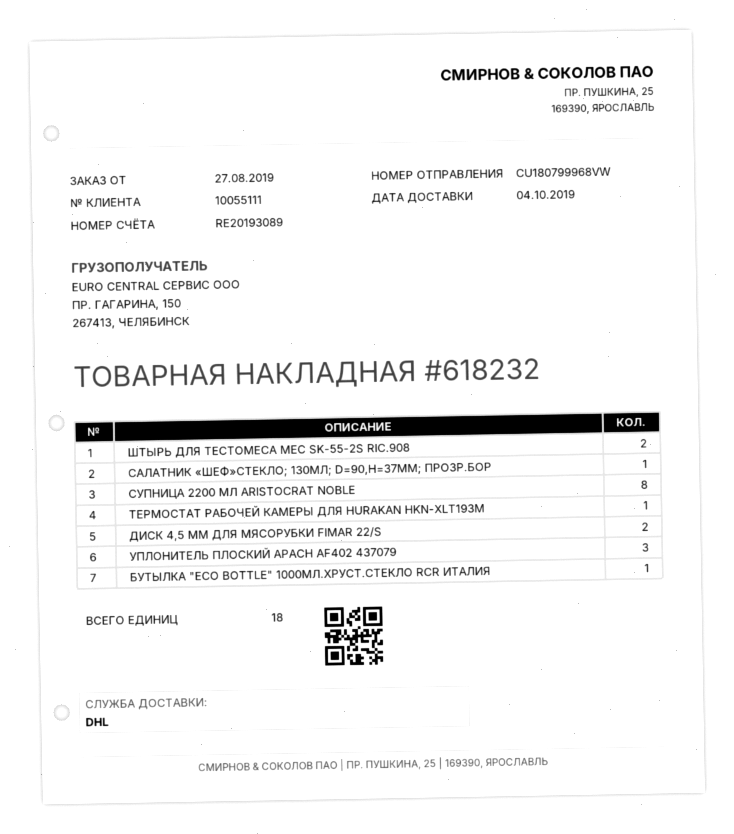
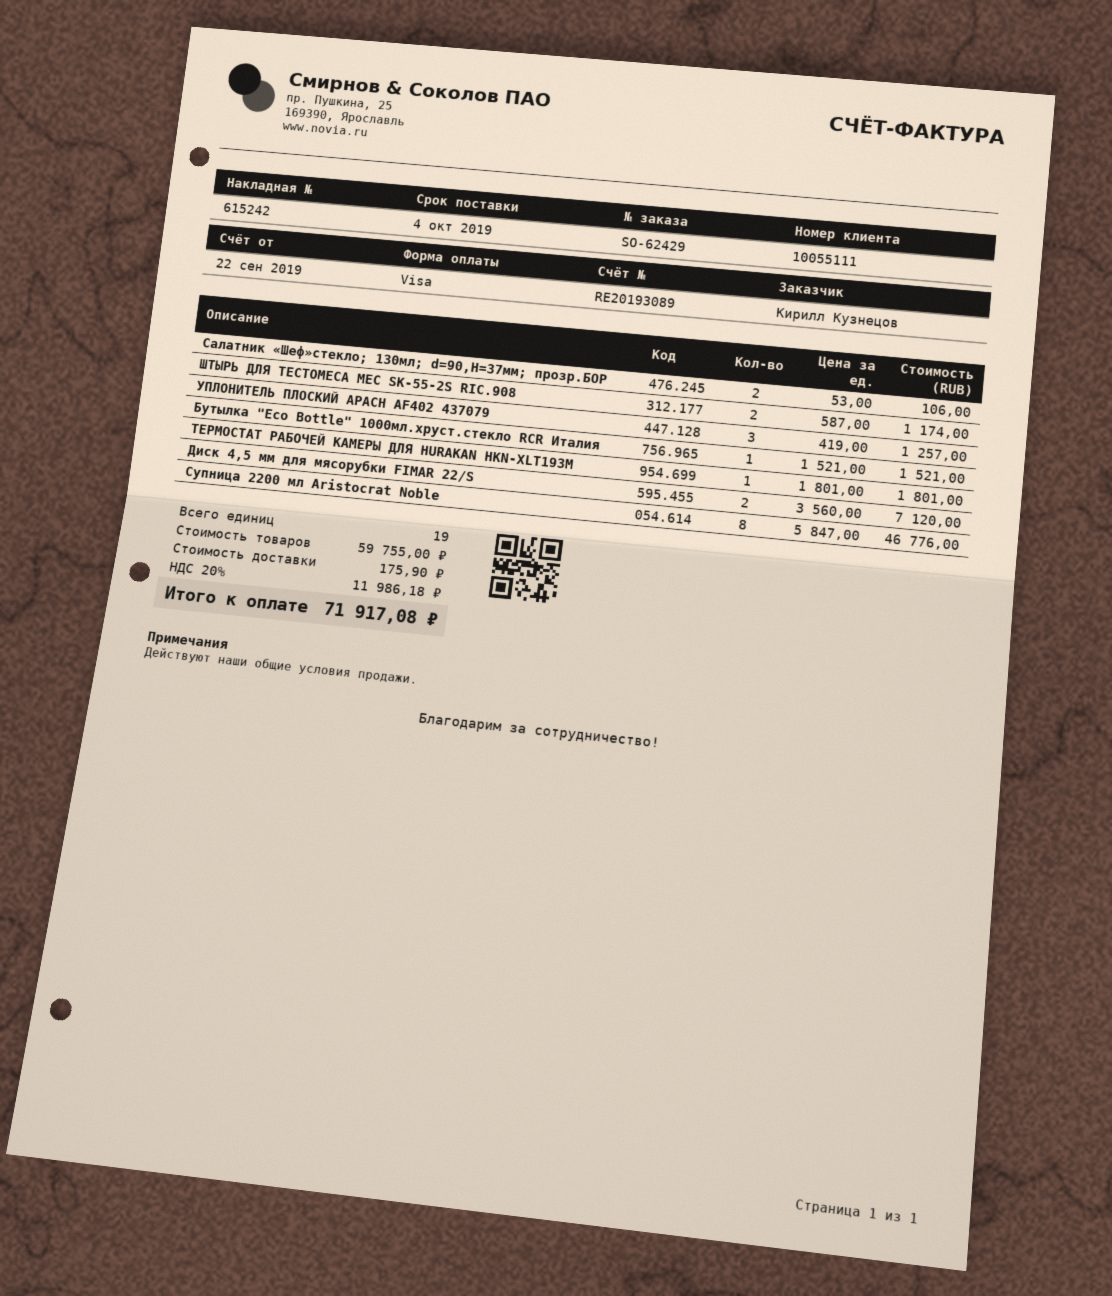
delivery note number: 618232 -> 615242
САЛАТНИК «ШЕФ»СТЕКЛО; 130МЛ; D=90,H=37ММ; ПРОЗР.БОР: 1 -> 2
total quantity: 18 -> 19

